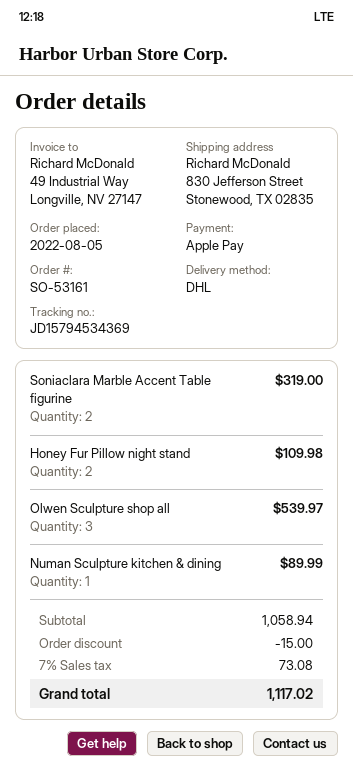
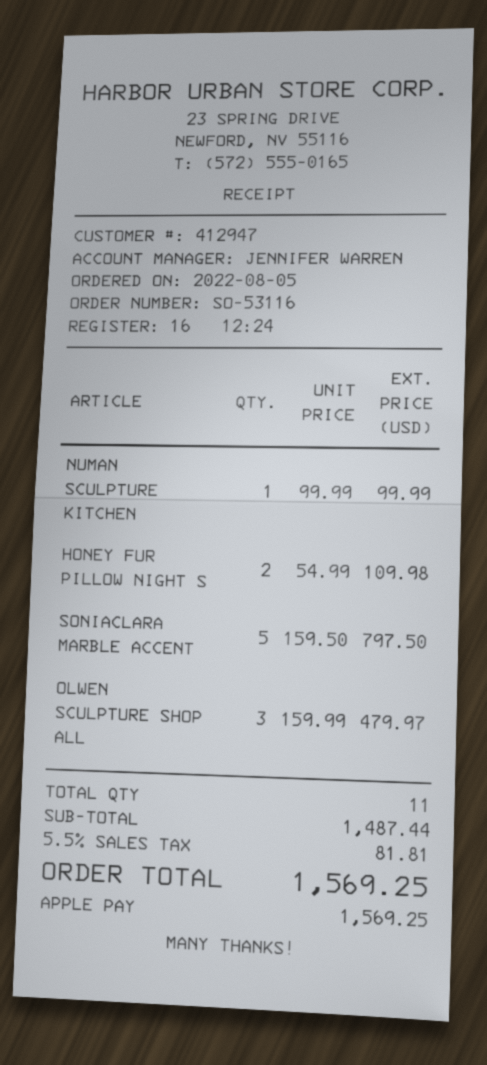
order number: SO-53161 -> SO-53116
Soniaclara Marble Accent Table figurine: 2 for 319.00 -> 5 for 797.50
Olwen Sculpture shop all: 3 for 539.97 -> 3 for 479.97
Numan Sculpture kitchen & dining: 1 for 89.99 -> 1 for 99.99
subtotal: 1058.94 -> 1487.44
discount: 15.00 -> none
tax: 7% = 73.08 -> 5.5% = 81.81
total: 1117.02 -> 1569.25

